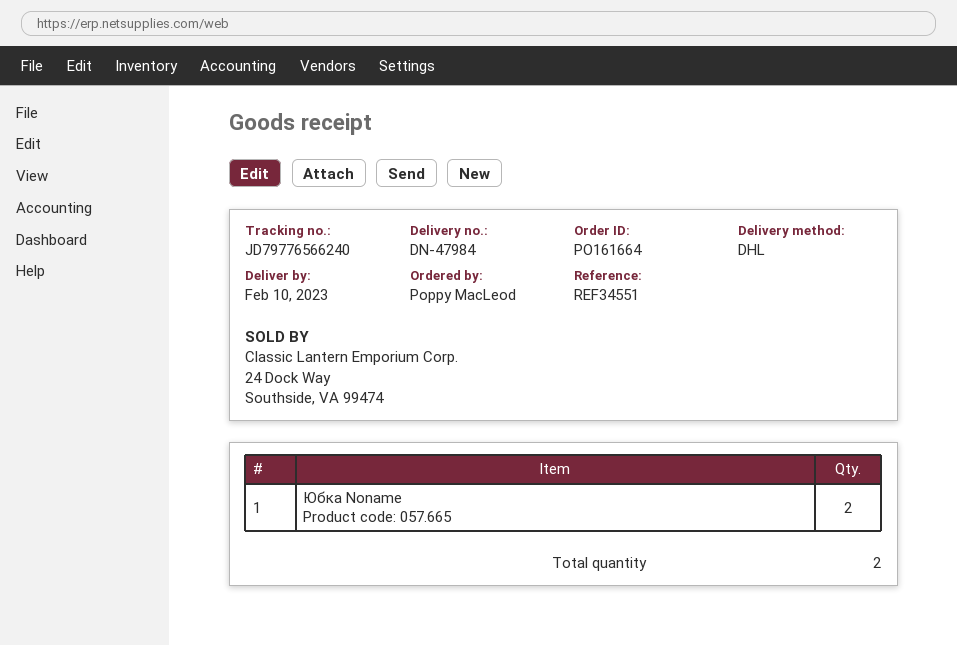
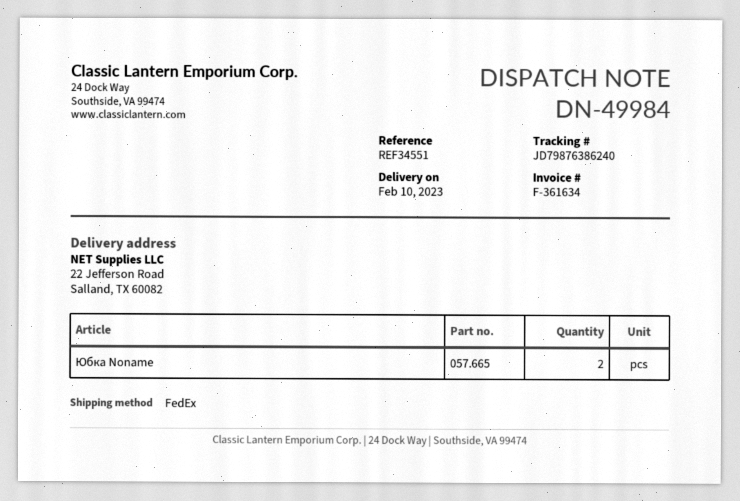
delivery note number: DN-47984 -> DN-49984
shipping method: DHL -> FedEx
tracking number: JD79776566240 -> JD79876386240

